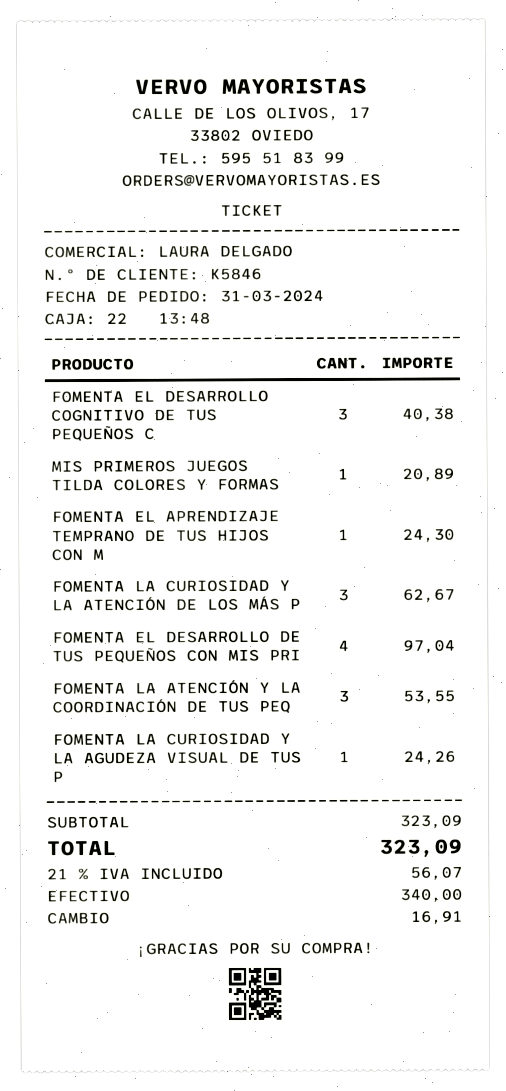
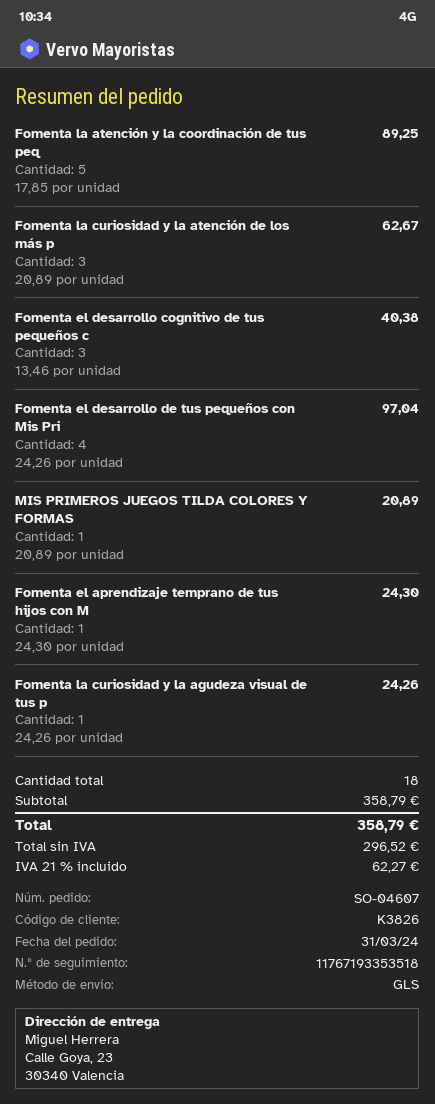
customer number: K5846 -> K3826
FOMENTA LA ATENCIÓN Y LA COORDINACIÓN DE TUS PEQ: 3 for 53.55 -> 5 for 89.25
subtotal: 323.09 -> 358.79
tax: 21% = 56.07 -> 21% = 62.27
total: 323.09 -> 358.79

